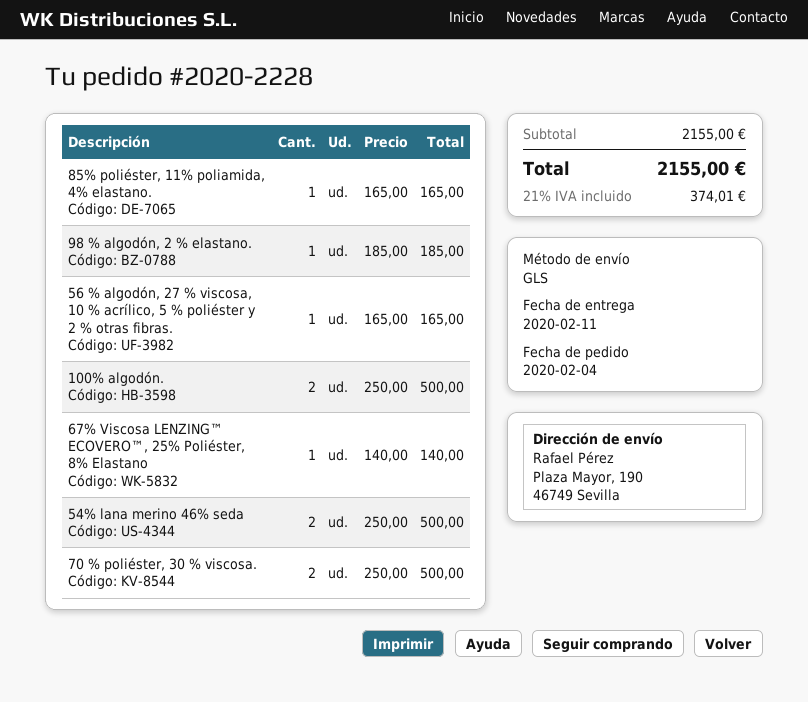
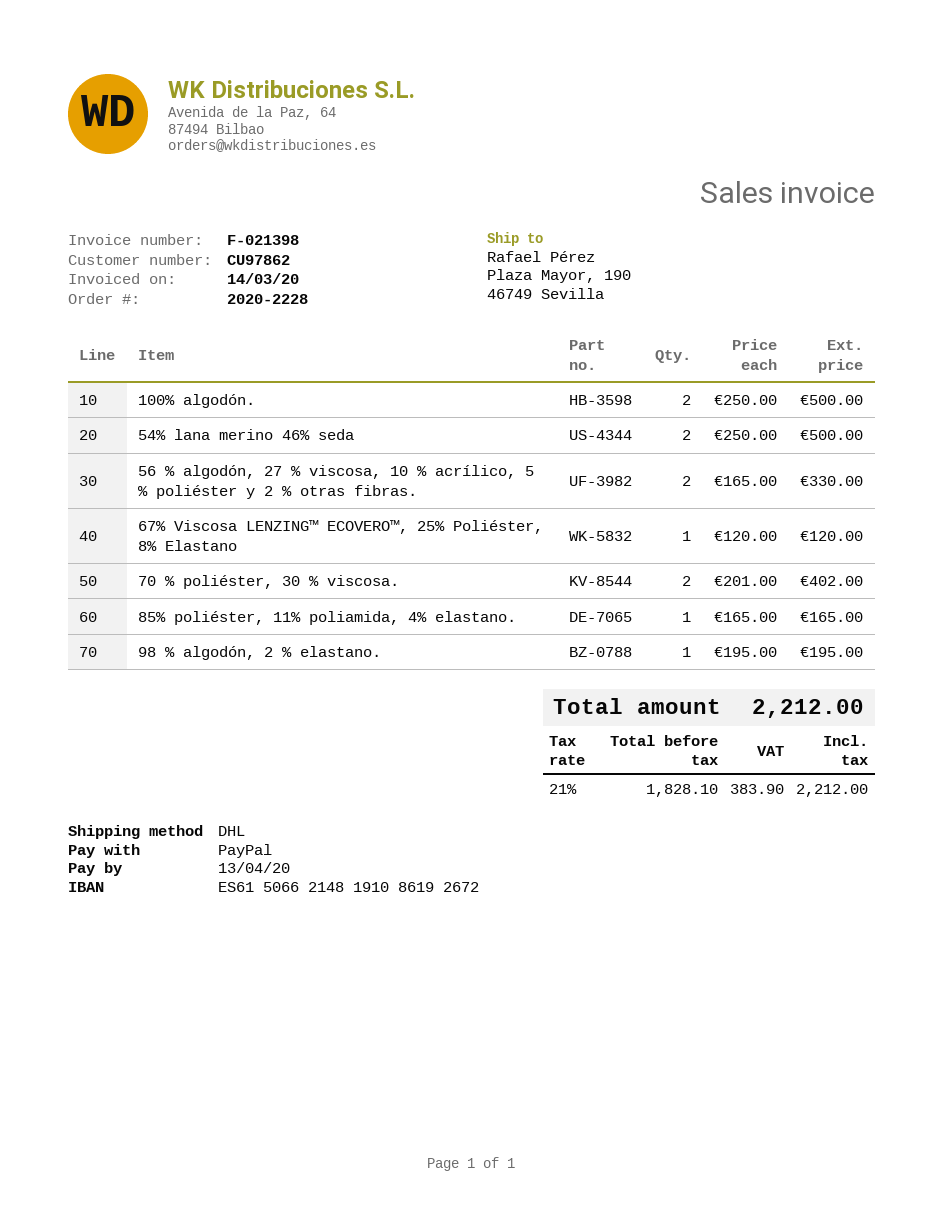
shipping method: GLS -> DHL
98 % algodón, 2 % elastano.: 1 x 185.00 = 185.00 -> 1 x 195.00 = 195.00
56 % algodón, 27 % viscosa, 10 % acrílico, 5 % poliéster y 2 % otras fibras.: 1 x 165.00 = 165.00 -> 2 x 165.00 = 330.00
67% Viscosa LENZING™ ECOVERO™, 25% Poliéster, 8% Elastano: 1 x 140.00 = 140.00 -> 1 x 120.00 = 120.00
70 % poliéster, 30 % viscosa.: 2 x 250.00 = 500.00 -> 2 x 201.00 = 402.00
tax: 21% = 374.01 -> 21% = 383.90
total: 2155.00 -> 2212.00

